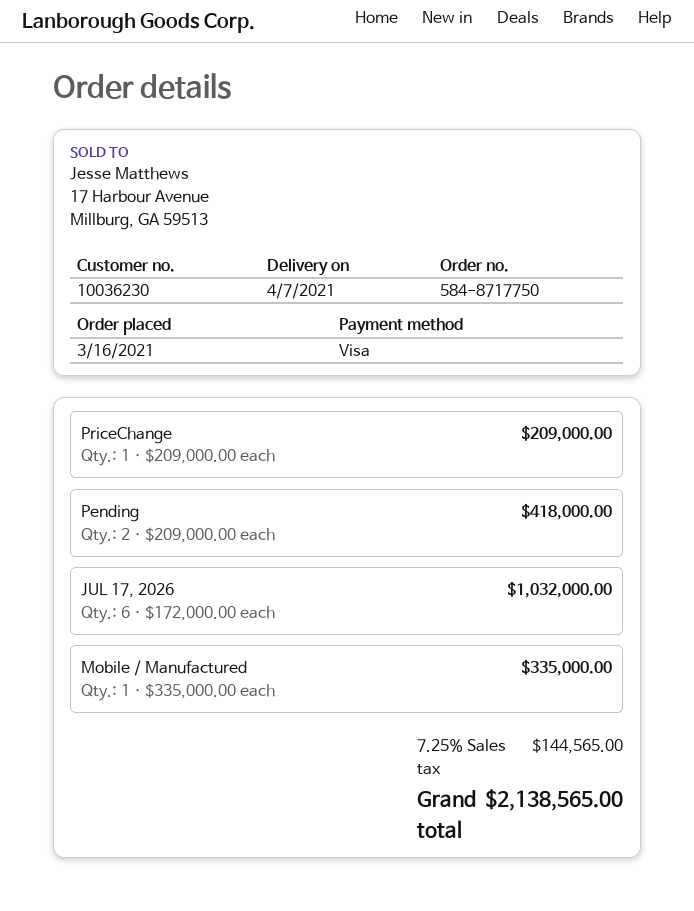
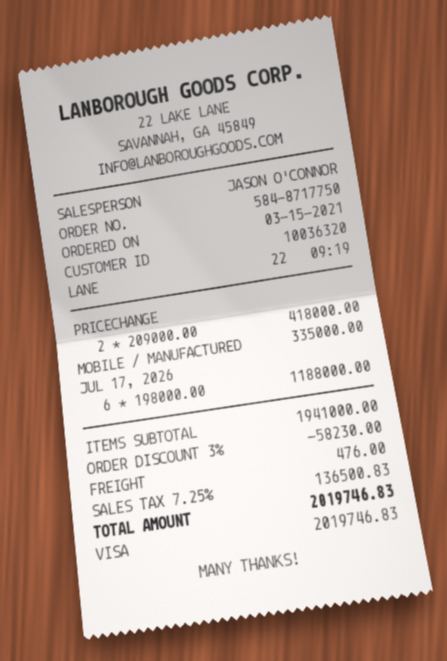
order date: 2021-03-16 -> 2021-03-15
customer number: 10036230 -> 10036320
PriceChange: 1 x 209000.00 = 209000.00 -> 2 x 209000.00 = 418000.00
Pending: 2 x 209000.00 = 418000.00 -> none
JUL 17, 2026: 6 x 172000.00 = 1032000.00 -> 6 x 198000.00 = 1188000.00
discount: none -> 3% = 58230.00
shipping: none -> 476.00
tax: 7.25% = 144565.00 -> 7.25% = 136500.83
total: 2138565.00 -> 2019746.83

